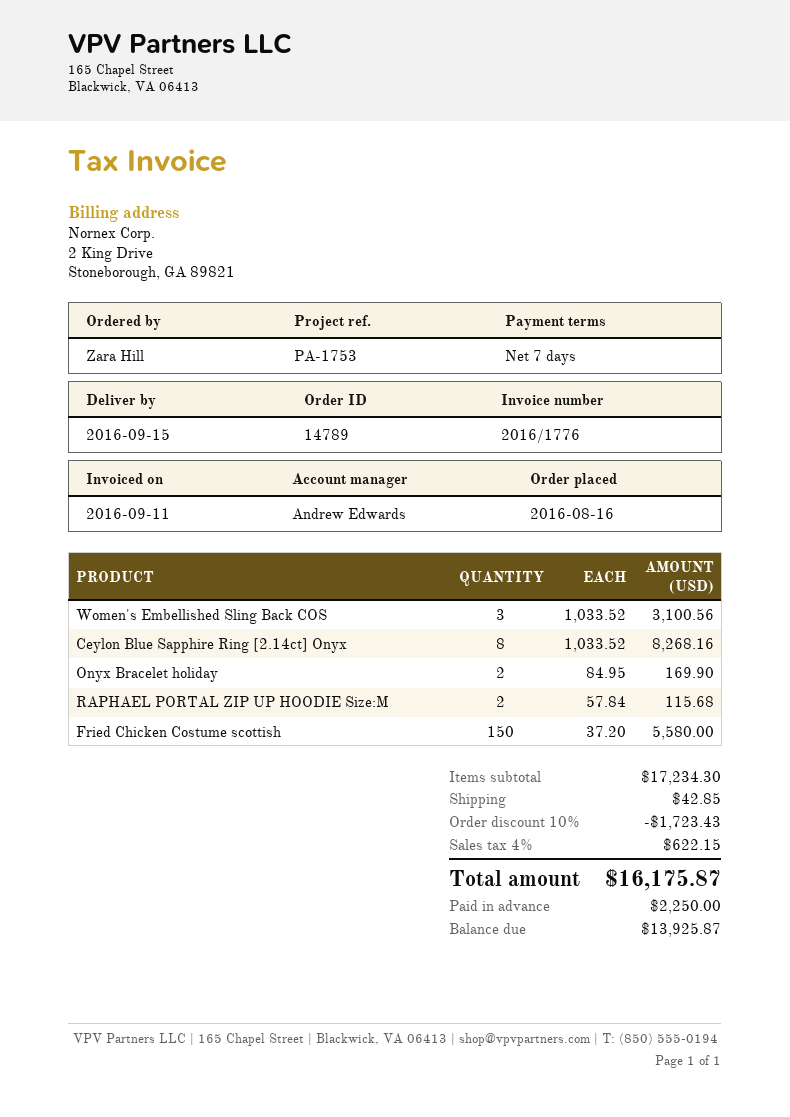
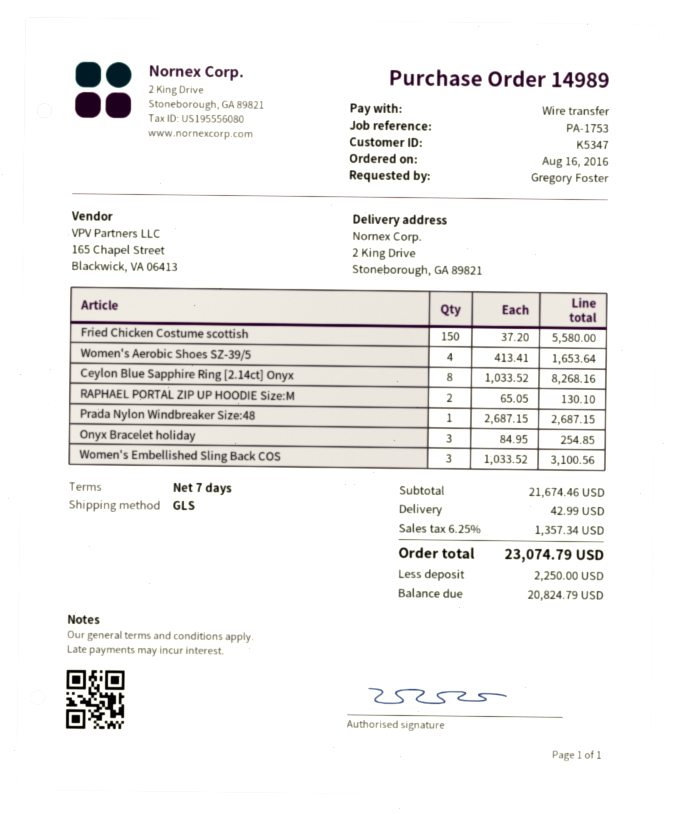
order number: 14789 -> 14989
ordered by: Zara Hill -> Gregory Foster
Onyx Bracelet holiday: 2 x 84.95 = 169.90 -> 3 x 84.95 = 254.85
RAPHAEL PORTAL ZIP UP HOODIE Size:M: 2 x 57.84 = 115.68 -> 2 x 65.05 = 130.10
Women's Aerobic Shoes SZ-39/5: none -> 4 x 413.41 = 1653.64
Prada Nylon Windbreaker Size:48: none -> 1 x 2687.15 = 2687.15
subtotal: 17234.30 -> 21674.46
discount: 10% = 1723.43 -> none
shipping: 42.85 -> 42.99
tax: 4% = 622.15 -> 6.25% = 1357.34
total: 16175.87 -> 23074.79
balance: 13925.87 -> 20824.79

